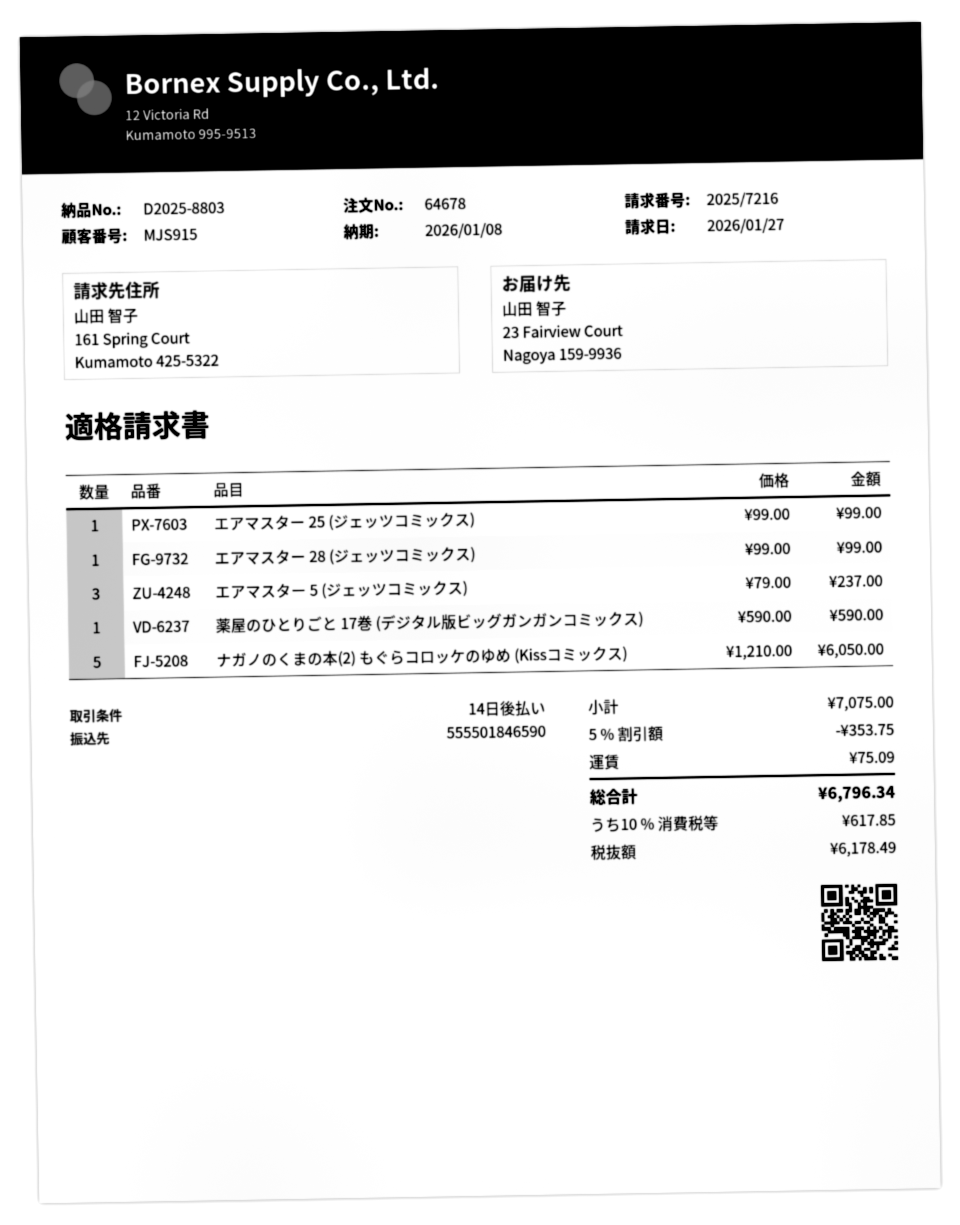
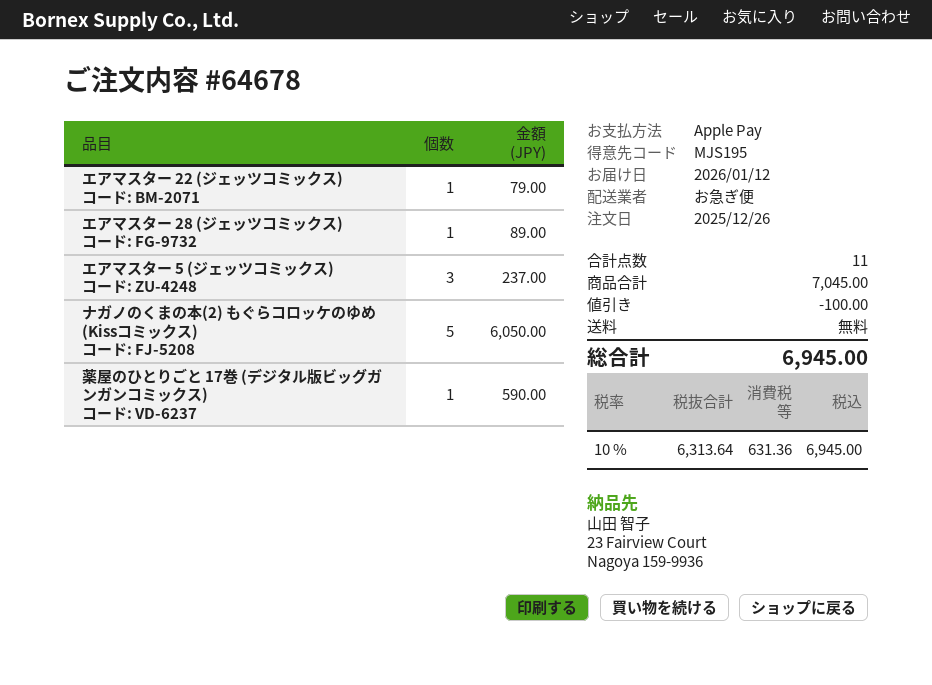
delivery date: 2026-01-08 -> 2026-01-12
customer number: MJS915 -> MJS195
エアマスター 25 (ジェッツコミックス): 1 for 99.00 -> none
エアマスター 28 (ジェッツコミックス): 1 for 99.00 -> 1 for 89.00
エアマスター 22 (ジェッツコミックス): none -> 1 for 79.00
subtotal: 7075.00 -> 7045.00
discount: 353.75 -> 100.00
shipping: 75.09 -> 0.00
net: 6178.49 -> 6313.64
tax: 10% = 617.85 -> 10% = 631.36
total: 6796.34 -> 6945.00

